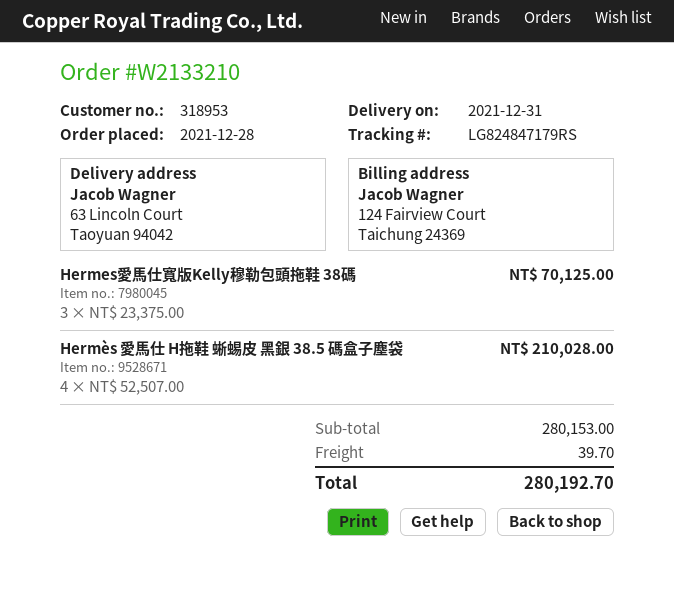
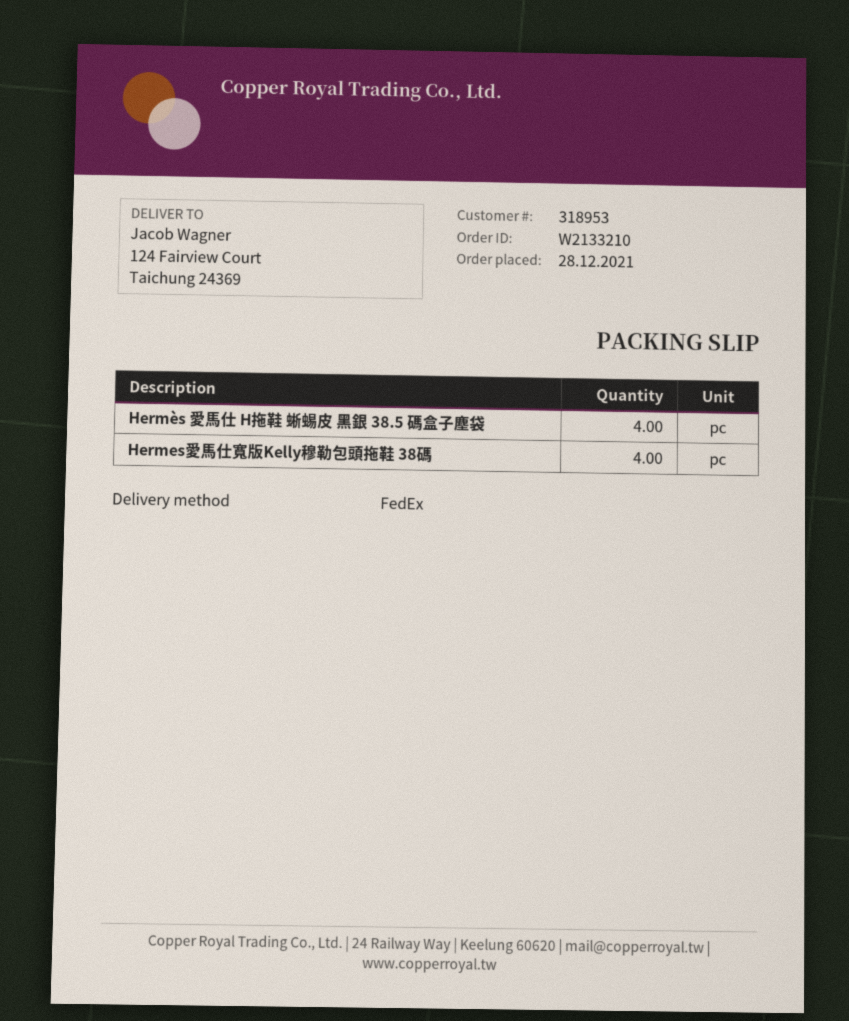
ship to: 63 Lincoln Court, Taoyuan 94042 -> 124 Fairview Court, Taichung 24369
Hermes愛馬仕寬版Kelly穆勒包頭拖鞋 38碼: 3 -> 4

